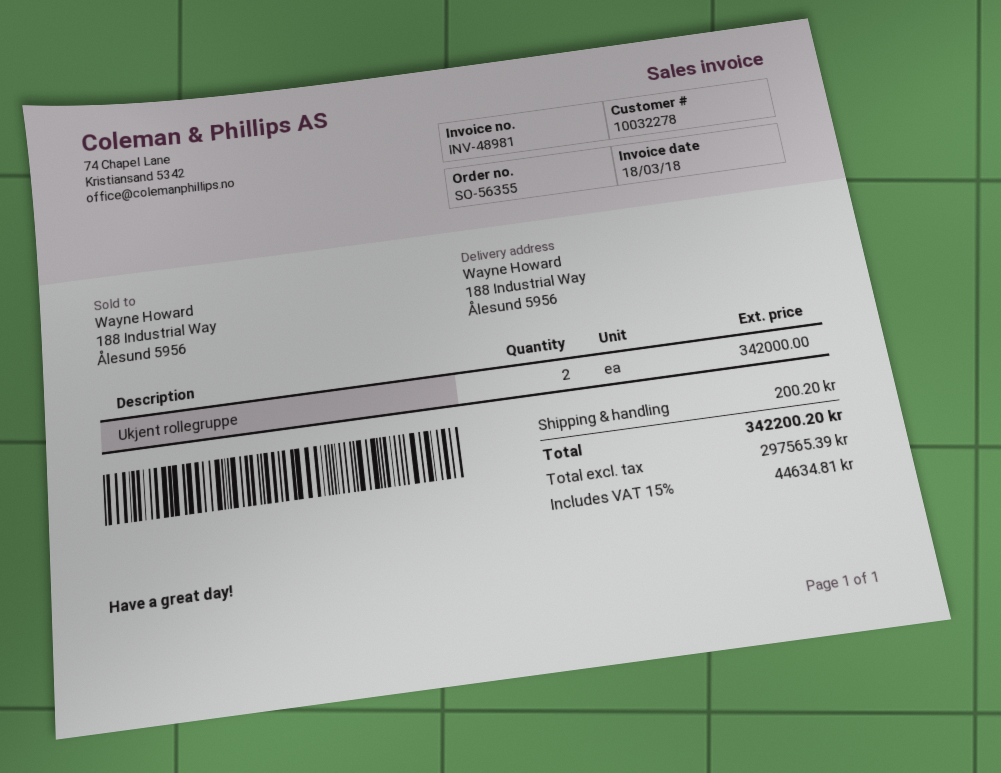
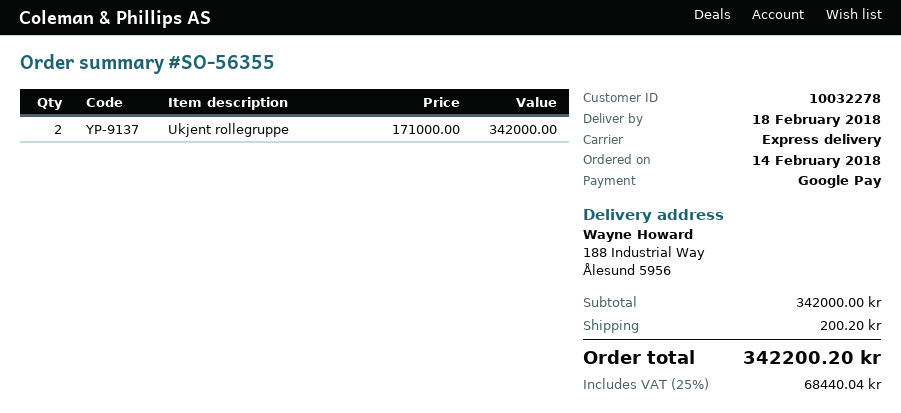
tax: 15% = 44634.81 -> 25% = 68440.04

